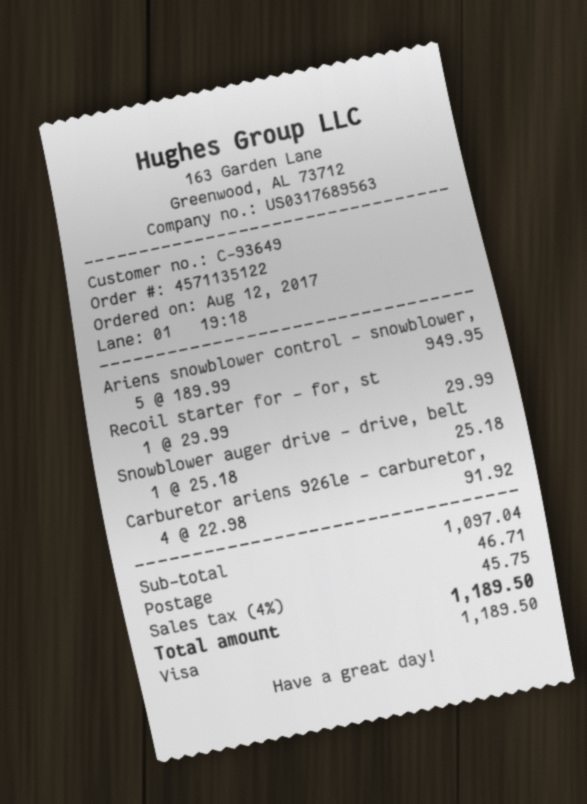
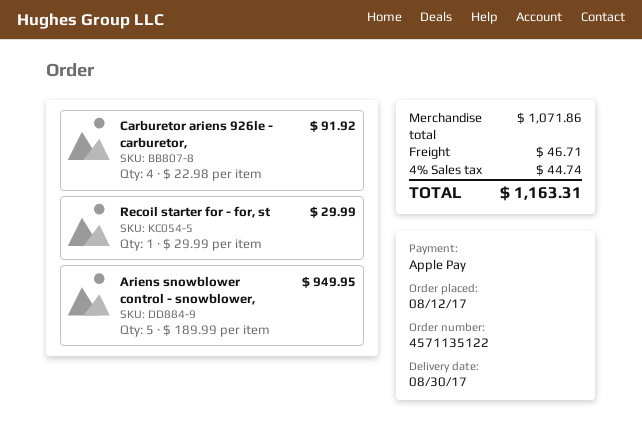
payment method: Visa -> Apple Pay
Snowblower auger drive - drive, belt: 1 x 25.18 = 25.18 -> none
subtotal: 1097.04 -> 1071.86
tax: 4% = 45.75 -> 4% = 44.74
total: 1189.50 -> 1163.31

